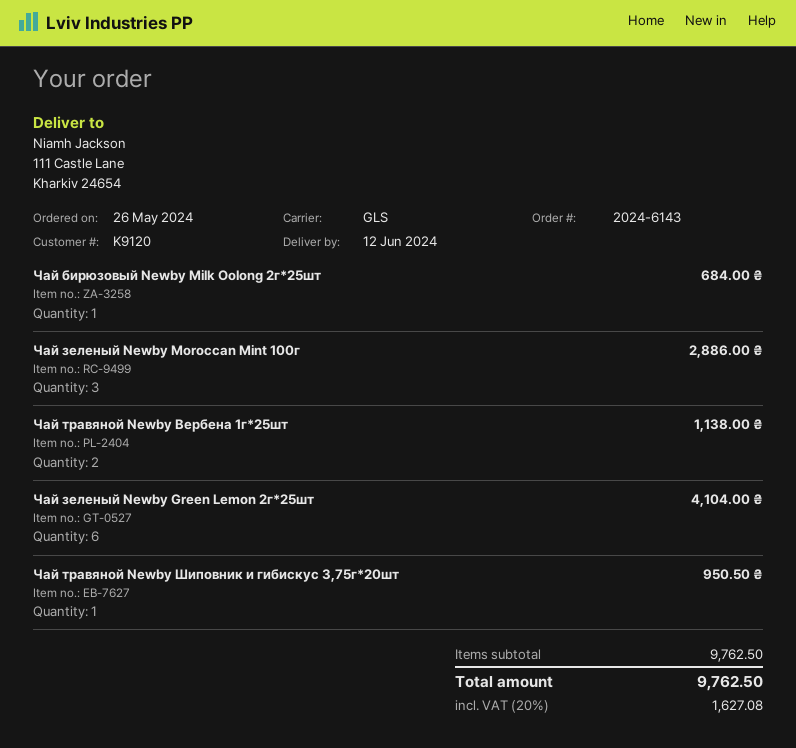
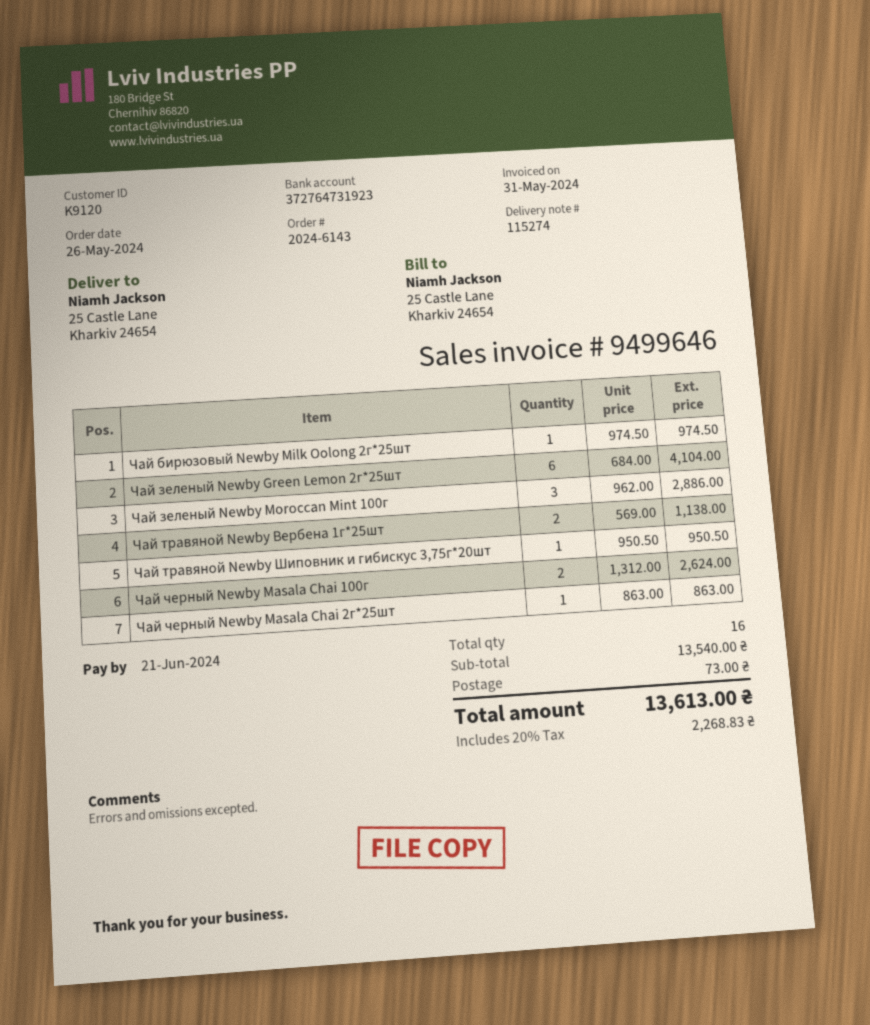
ship to: 111 Castle Lane, Kharkiv 24654 -> 25 Castle Lane, Kharkiv 24654
Чай бирюзовый Newby Milk Oolong 2г*25шт: 1 for 684.00 -> 1 for 974.50
Чай черный Newby Masala Chai 100г: none -> 2 for 2624.00
Чай черный Newby Masala Chai 2г*25шт: none -> 1 for 863.00
subtotal: 9762.50 -> 13540.00
shipping: none -> 73.00
tax: 20% = 1627.08 -> 20% = 2268.83
total: 9762.50 -> 13613.00

